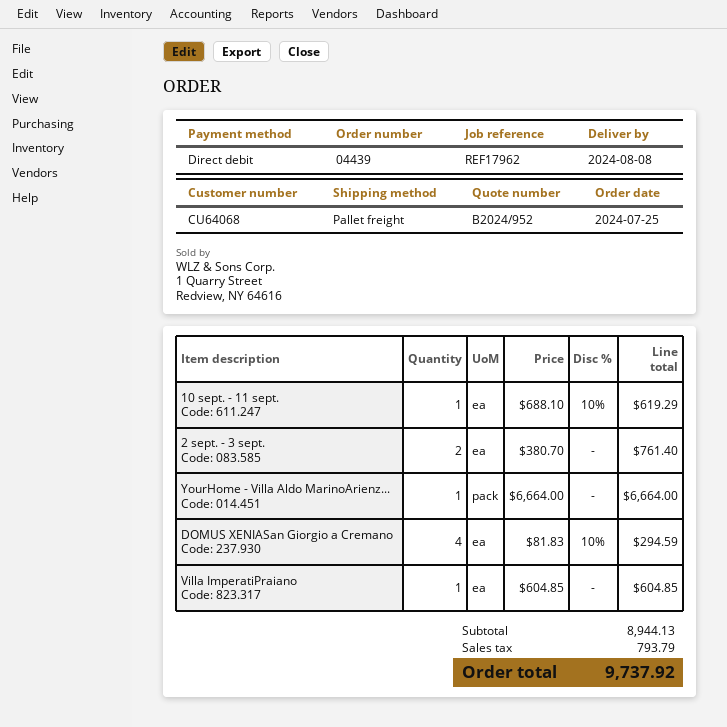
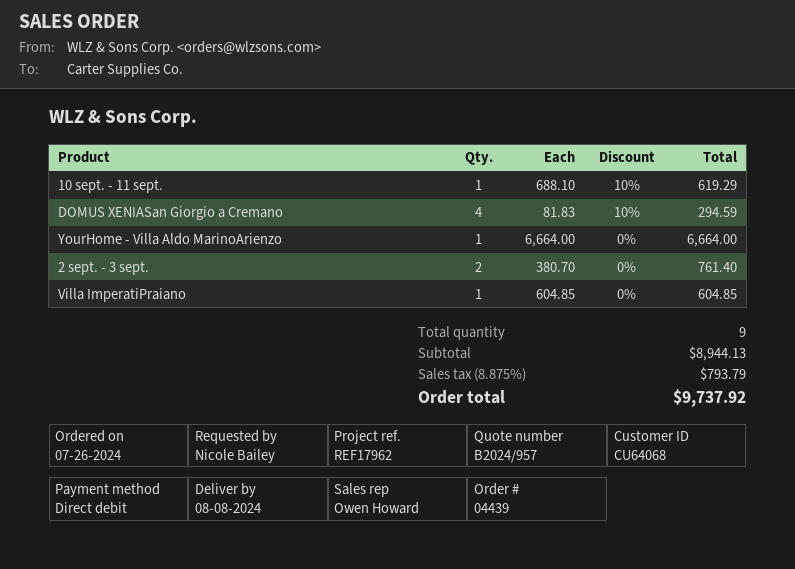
quote number: B2024/952 -> B2024/957
order date: 2024-07-25 -> 2024-07-26

